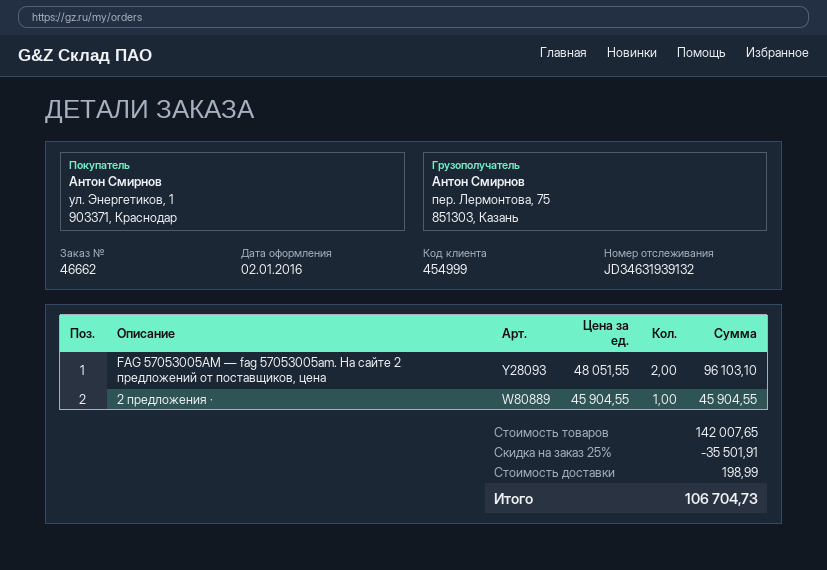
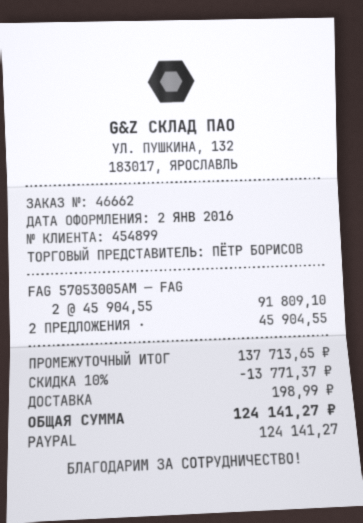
customer number: 454999 -> 454899
FAG 57053005AM — fag 57053005am. На сайте 2 предложений от поставщиков, цена: 2 x 48051.55 = 96103.10 -> 2 x 45904.55 = 91809.10
subtotal: 142007.65 -> 137713.65
discount: 25% = 35501.91 -> 10% = 13771.37
total: 106704.73 -> 124141.27

